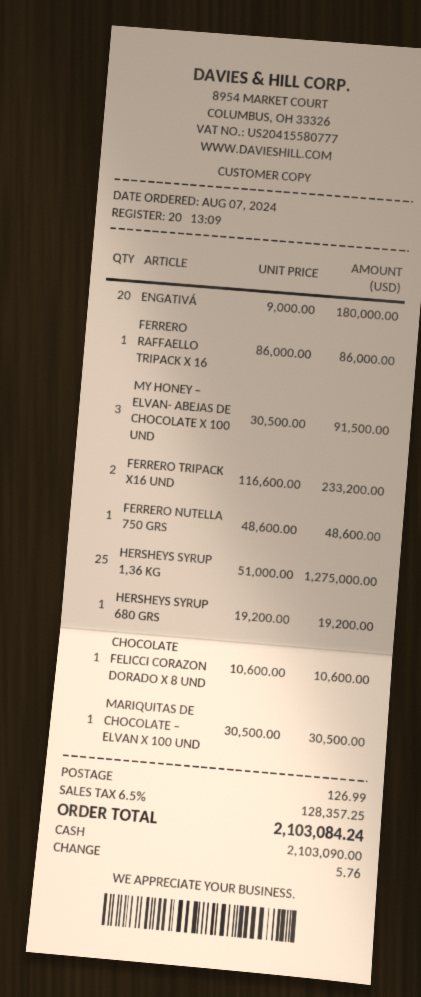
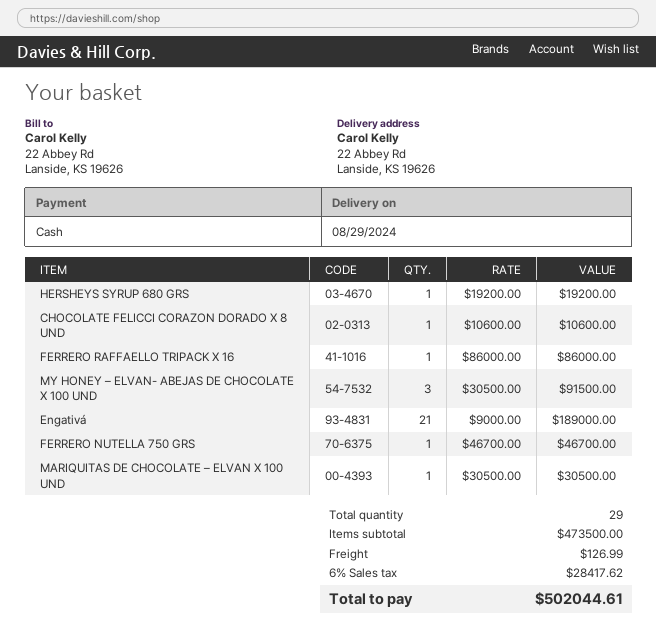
ENGATIVÁ: 20 x 9000.00 = 180000.00 -> 21 x 9000.00 = 189000.00
FERRERO TRIPACK X16 UND: 2 x 116600.00 = 233200.00 -> none
FERRERO NUTELLA 750 GRS: 1 x 48600.00 = 48600.00 -> 1 x 46700.00 = 46700.00
HERSHEYS SYRUP 1,36 KG: 25 x 51000.00 = 1275000.00 -> none
tax: 6.5% = 128357.25 -> 6% = 28417.62
total: 2103084.24 -> 502044.61

